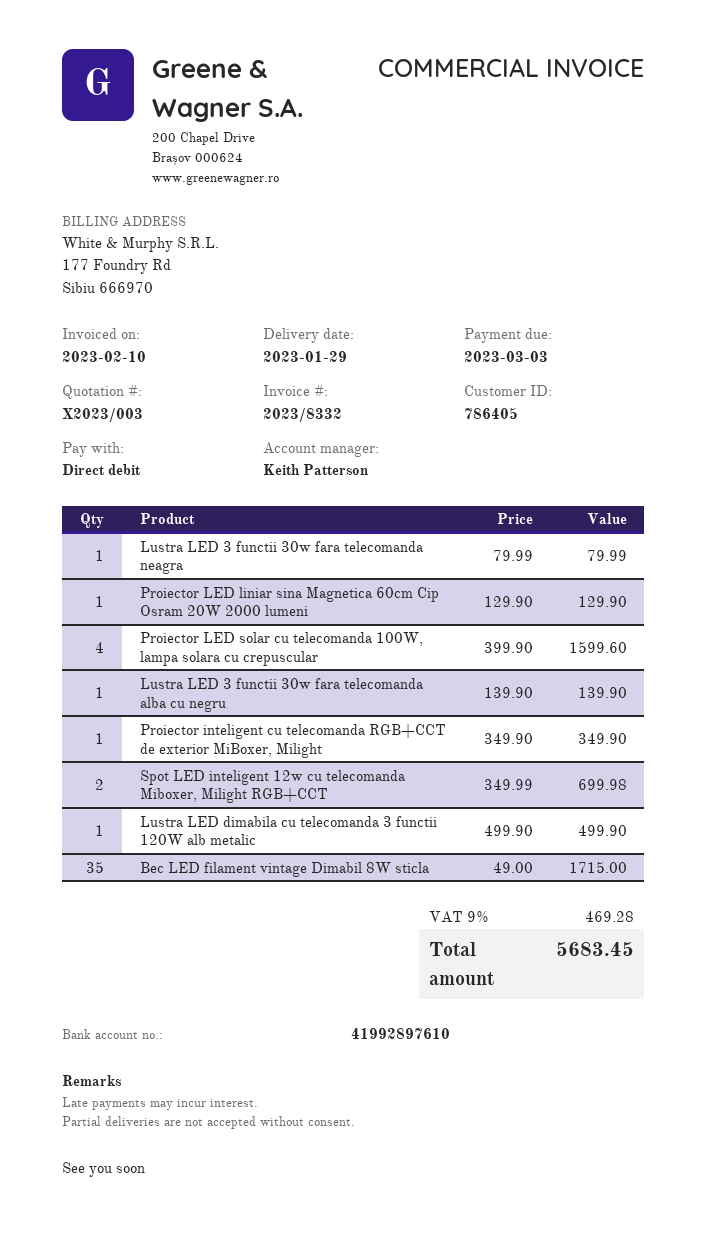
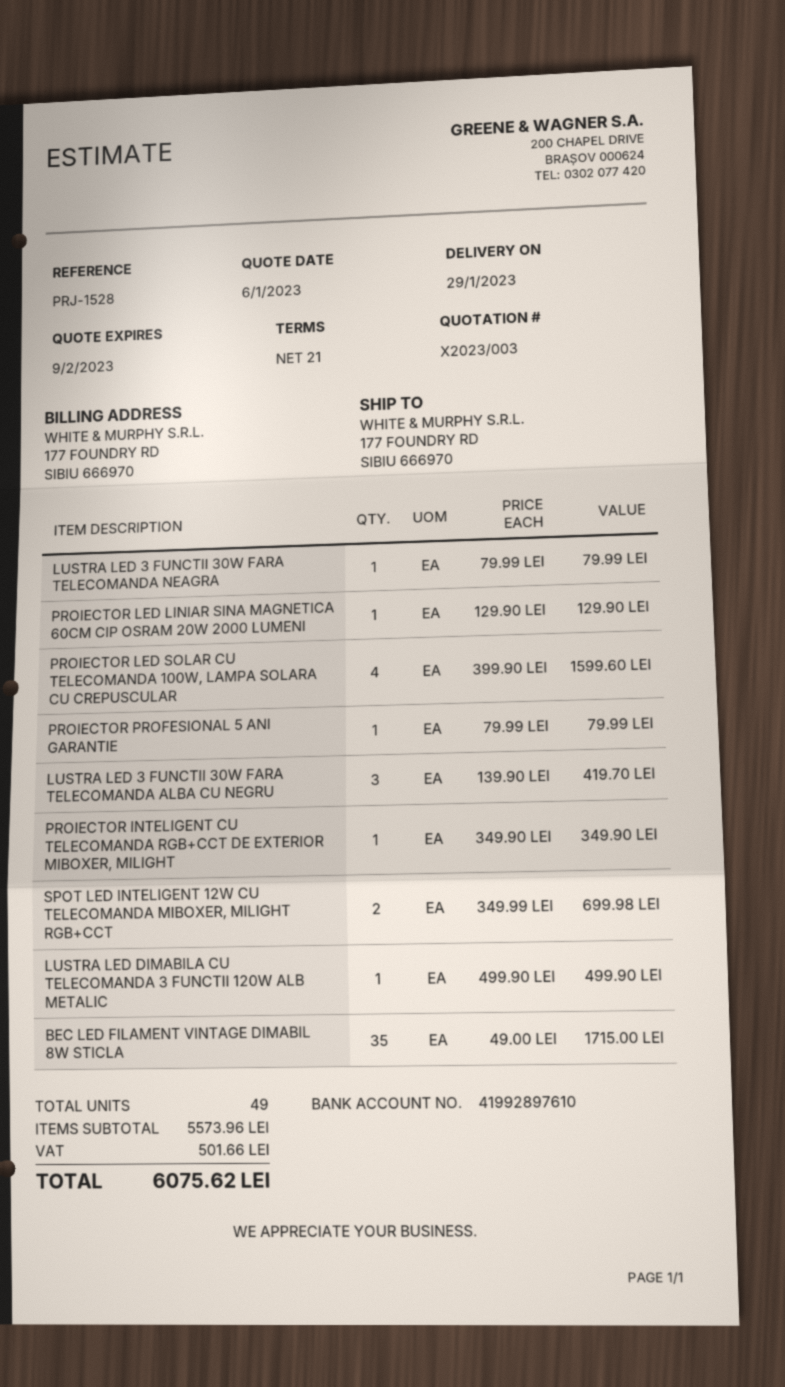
Lustra LED 3 functii 30w fara telecomanda alba cu negru: 1 x 139.90 = 139.90 -> 3 x 139.90 = 419.70
PROIECTOR PROFESIONAL 5 ANI GARANTIE: none -> 1 x 79.99 = 79.99
tax: 469.28 -> 501.66
total: 5683.45 -> 6075.62

